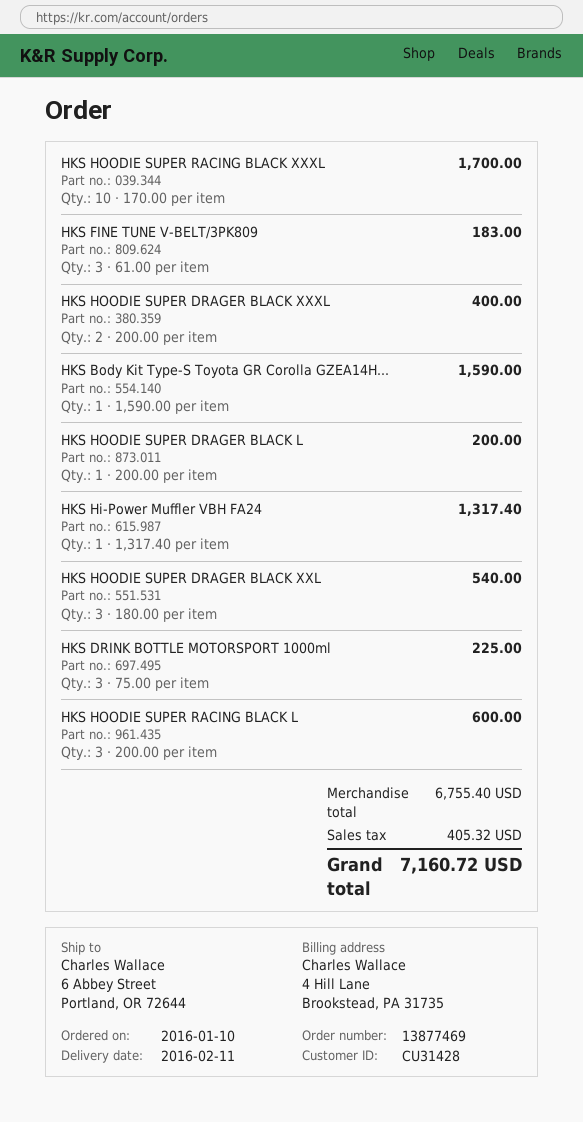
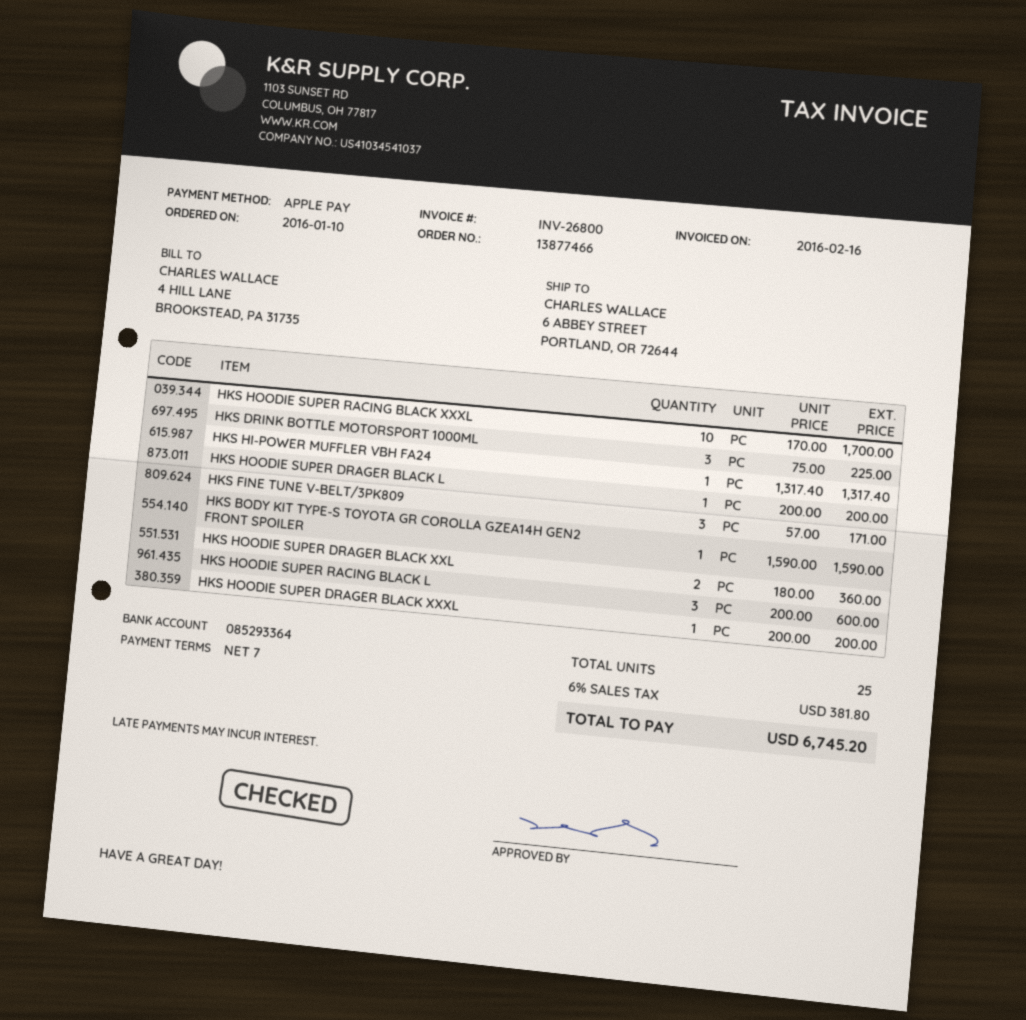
order number: 13877469 -> 13877466
HKS FINE TUNE V-BELT/3PK809: 3 x 61.00 = 183.00 -> 3 x 57.00 = 171.00
HKS HOODIE SUPER DRAGER BLACK XXXL: 2 x 200.00 = 400.00 -> 1 x 200.00 = 200.00
HKS HOODIE SUPER DRAGER BLACK XXL: 3 x 180.00 = 540.00 -> 2 x 180.00 = 360.00
tax: 405.32 -> 381.80
total: 7160.72 -> 6745.20

